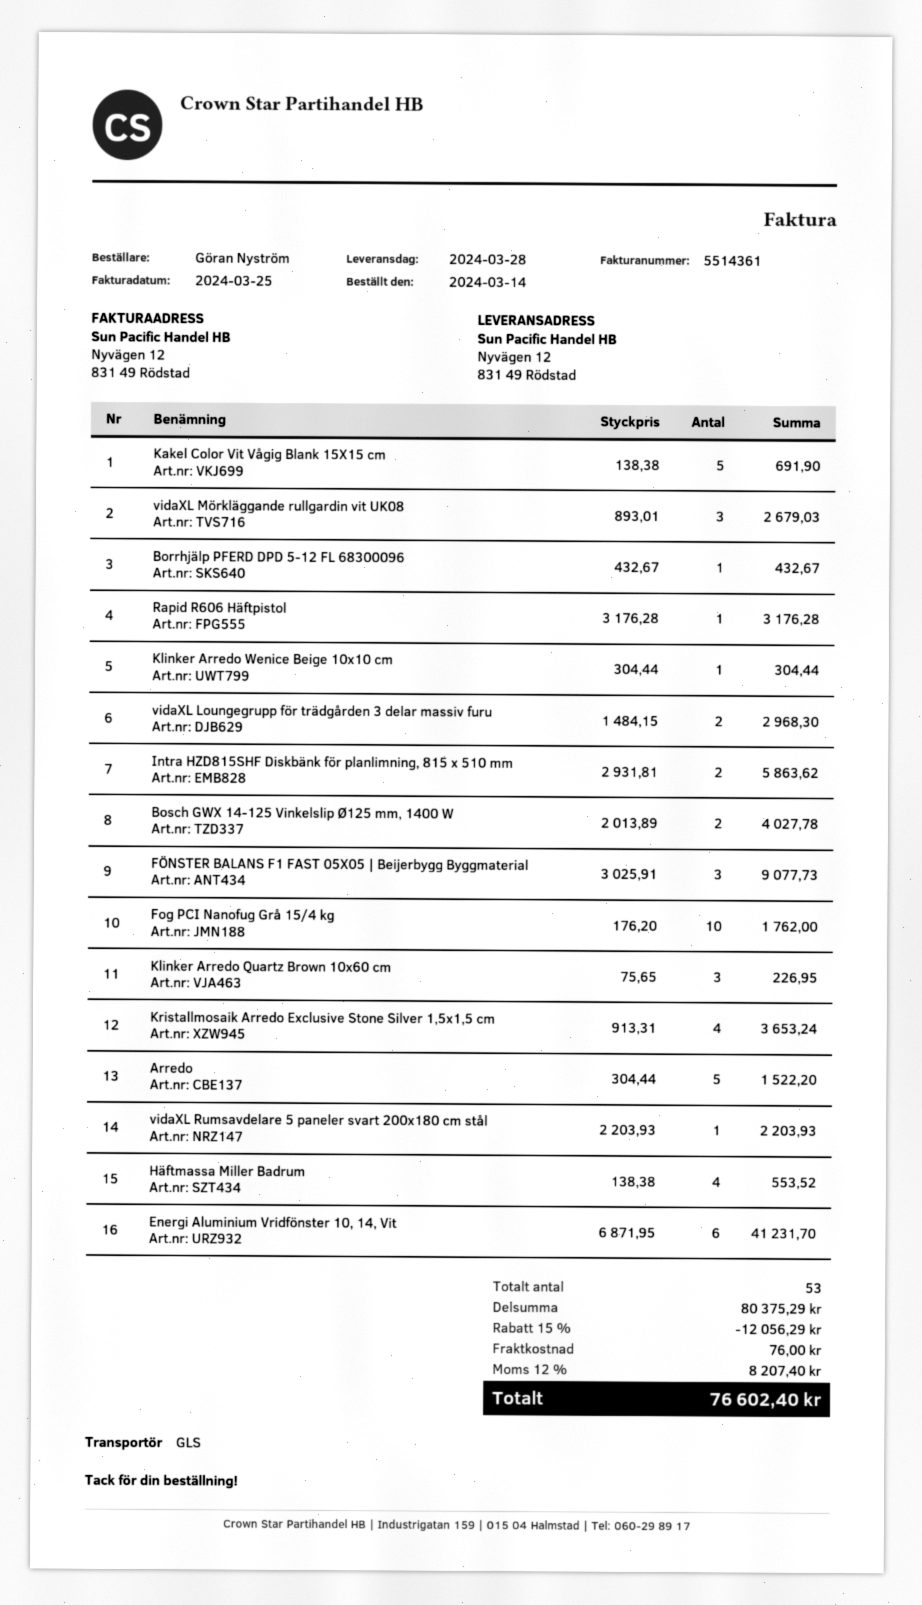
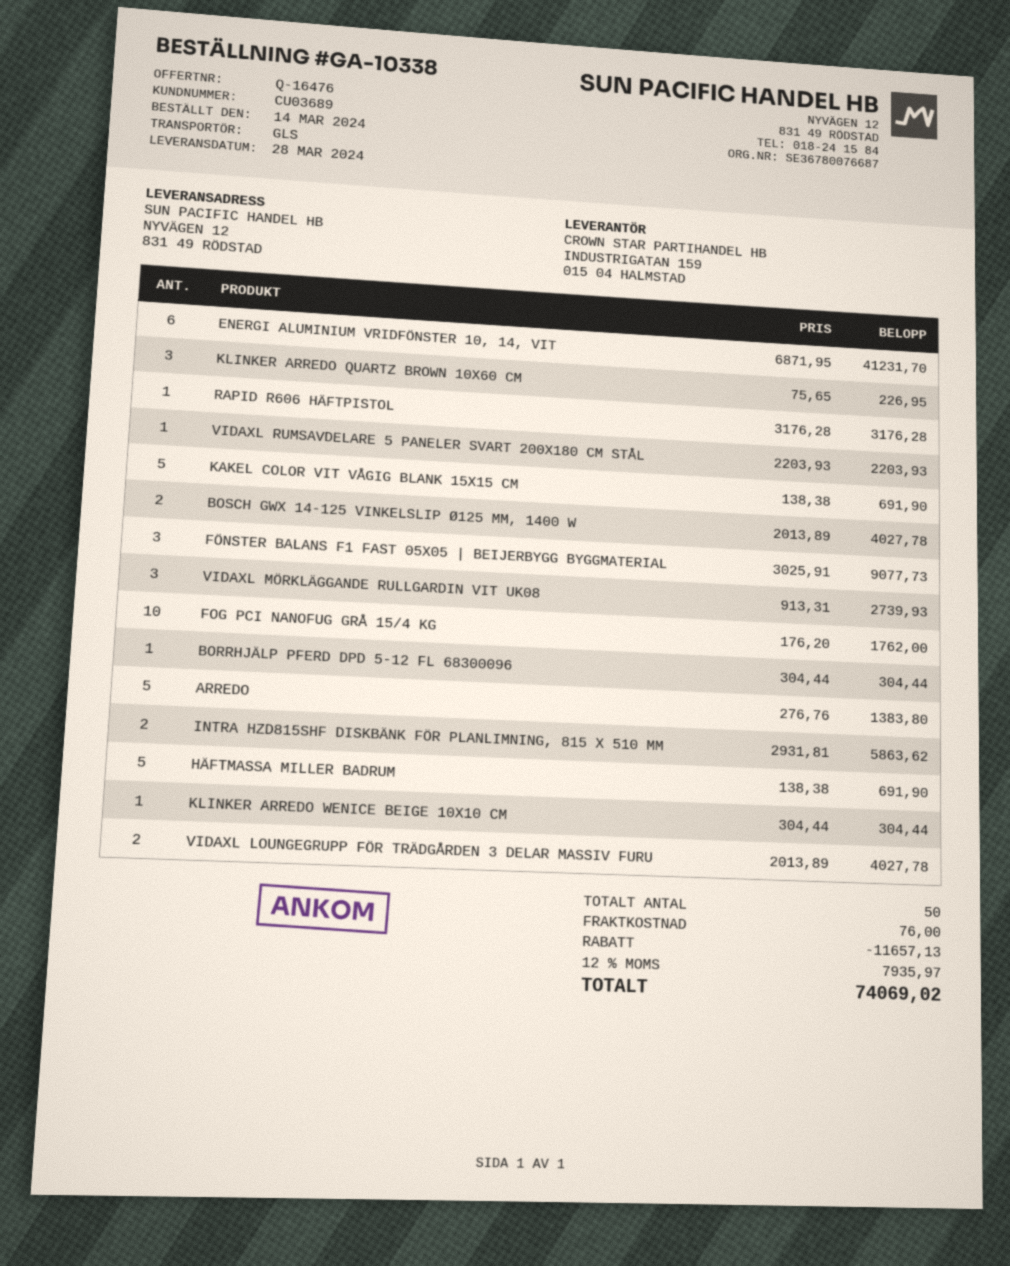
vidaXL Mörkläggande rullgardin vit UK08: 3 x 893.01 = 2679.03 -> 3 x 913.31 = 2739.93
Borrhjälp PFERD DPD 5-12 FL 68300096: 1 x 432.67 = 432.67 -> 1 x 304.44 = 304.44
vidaXL Loungegrupp för trädgården 3 delar massiv furu: 2 x 1484.15 = 2968.30 -> 2 x 2013.89 = 4027.78
Kristallmosaik Arredo Exclusive Stone Silver 1,5x1,5 cm: 4 x 913.31 = 3653.24 -> none
Arredo: 5 x 304.44 = 1522.20 -> 5 x 276.76 = 1383.80
Häftmassa Miller Badrum: 4 x 138.38 = 553.52 -> 5 x 138.38 = 691.90
total quantity: 53 -> 50
discount: 12056.29 -> 11657.13
tax: 12% = 8207.40 -> 12% = 7935.97
total: 76602.40 -> 74069.02

